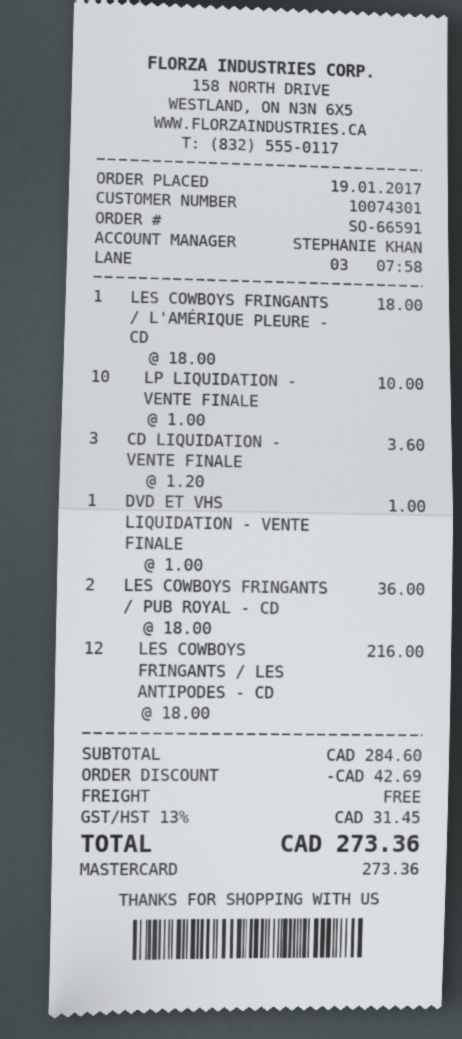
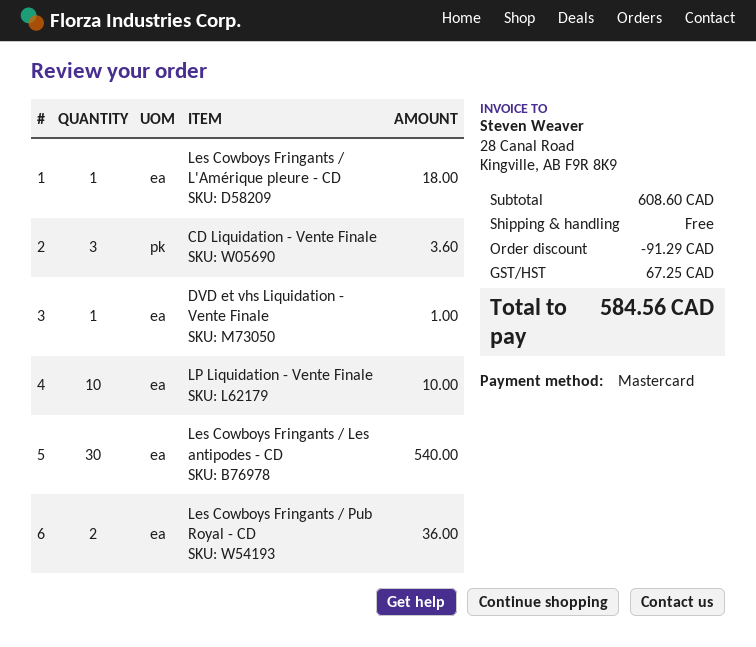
LES COWBOYS FRINGANTS / LES ANTIPODES - CD: 12 for 216.00 -> 30 for 540.00
subtotal: 284.60 -> 608.60
discount: 42.69 -> 91.29
tax: 31.45 -> 67.25
total: 273.36 -> 584.56

